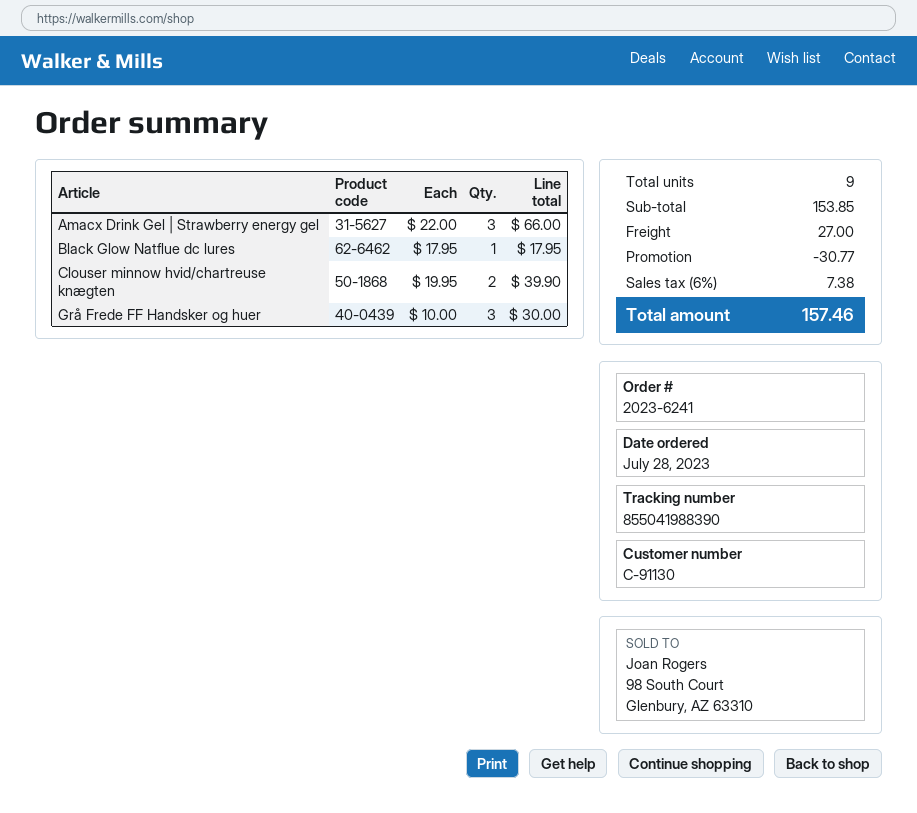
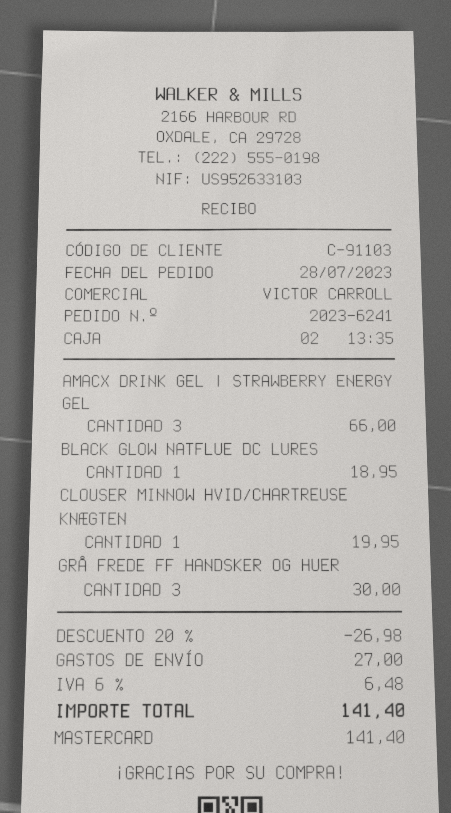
customer number: C-91130 -> C-91103
Black Glow Natflue dc lures: 1 for 17.95 -> 1 for 18.95
Clouser minnow hvid/chartreuse knægten: 2 for 39.90 -> 1 for 19.95
discount: 30.77 -> 26.98
tax: 6% = 7.38 -> 6% = 6.48
total: 157.46 -> 141.40

